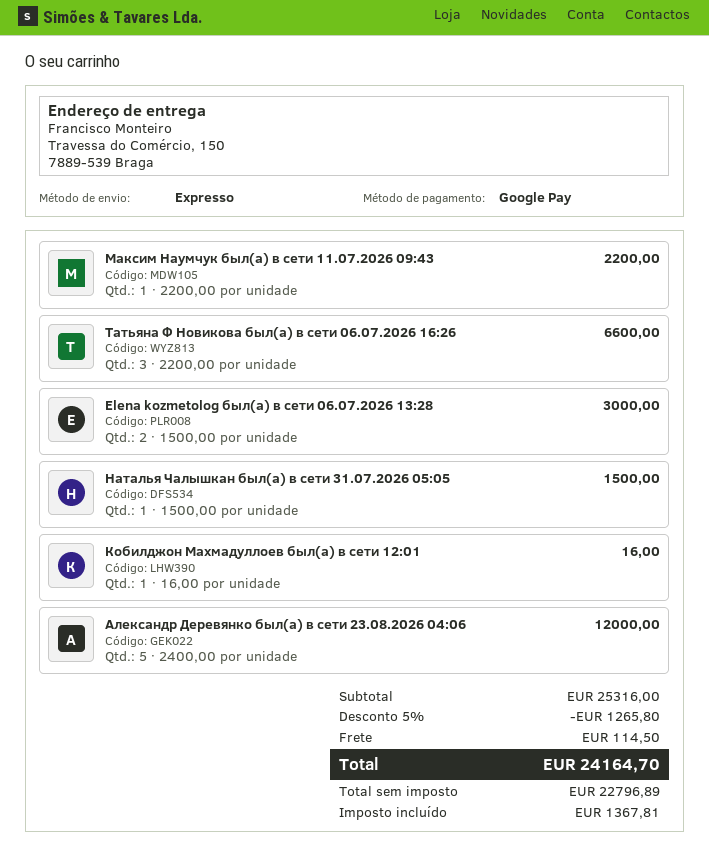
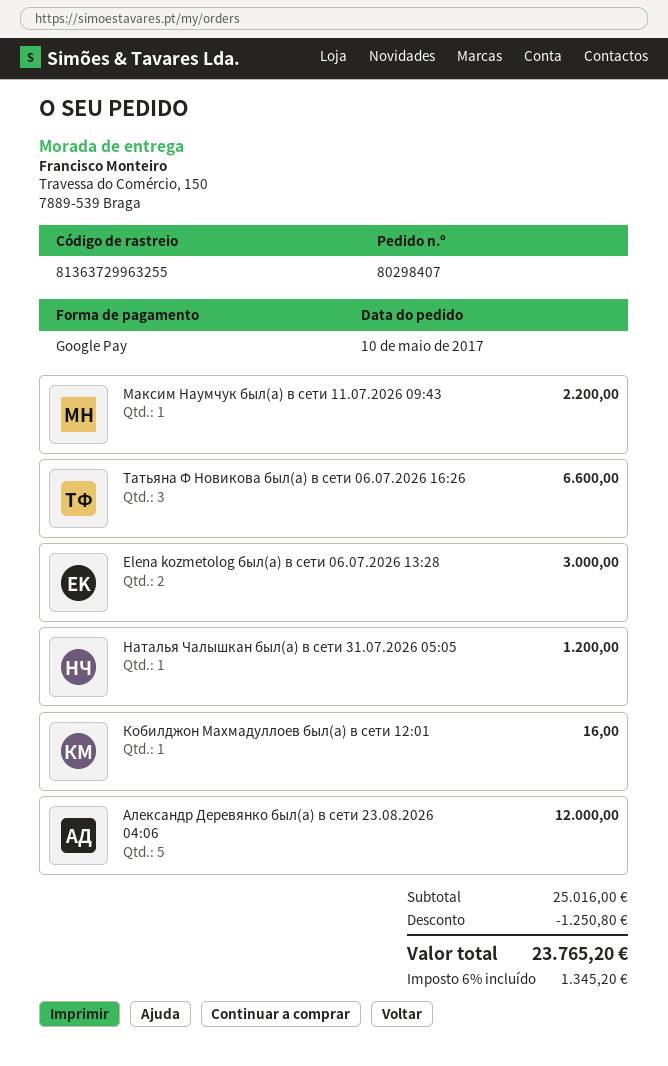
Наталья Чалышкан был(а) в сети 31.07.2026 05:05: 1 for 1500.00 -> 1 for 1200.00
subtotal: 25316.00 -> 25016.00
discount: 1265.80 -> 1250.80
shipping: 114.50 -> none
tax: 1367.81 -> 1345.20
total: 24164.70 -> 23765.20

